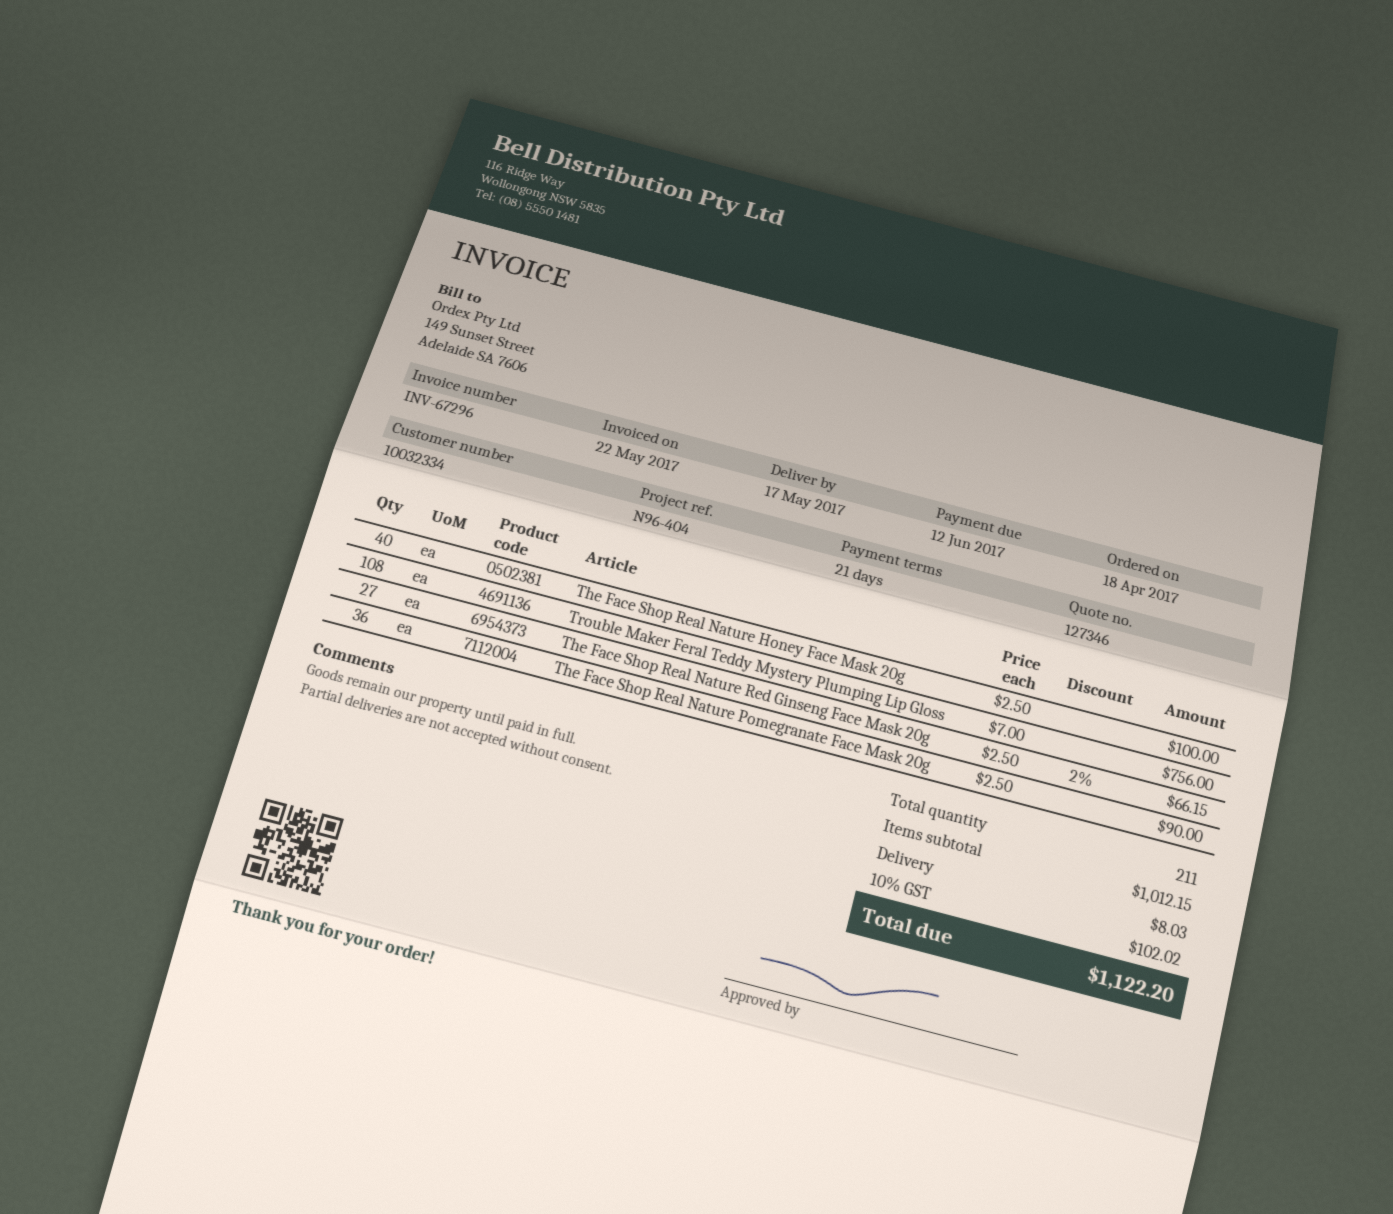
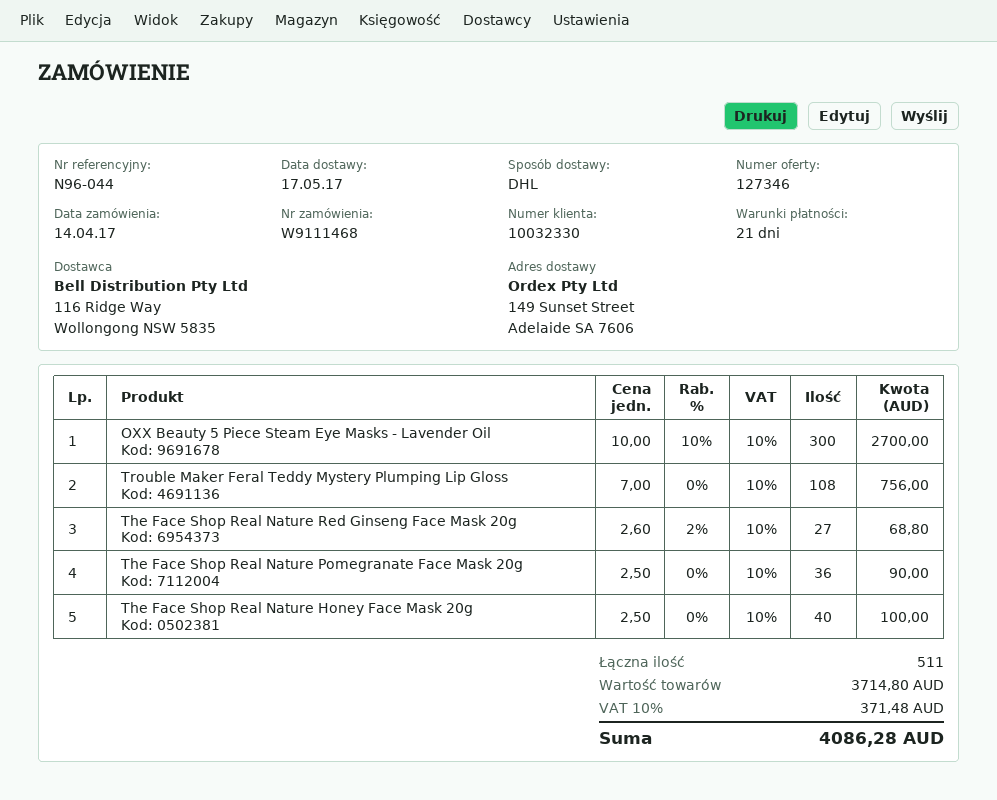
order date: 2017-04-18 -> 2017-04-14
customer number: 10032334 -> 10032330
reference: N96-404 -> N96-044
The Face Shop Real Nature Red Ginseng Face Mask 20g: 27 x 2.50 - 2% = 66.15 -> 27 x 2.60 - 2% = 68.80
OXX Beauty 5 Piece Steam Eye Masks - Lavender Oil: none -> 300 x 10.00 - 10% = 2700.00
total quantity: 211 -> 511
subtotal: 1012.15 -> 3714.80
shipping: 8.03 -> none
tax: 10% = 102.02 -> 10% = 371.48
total: 1122.20 -> 4086.28

